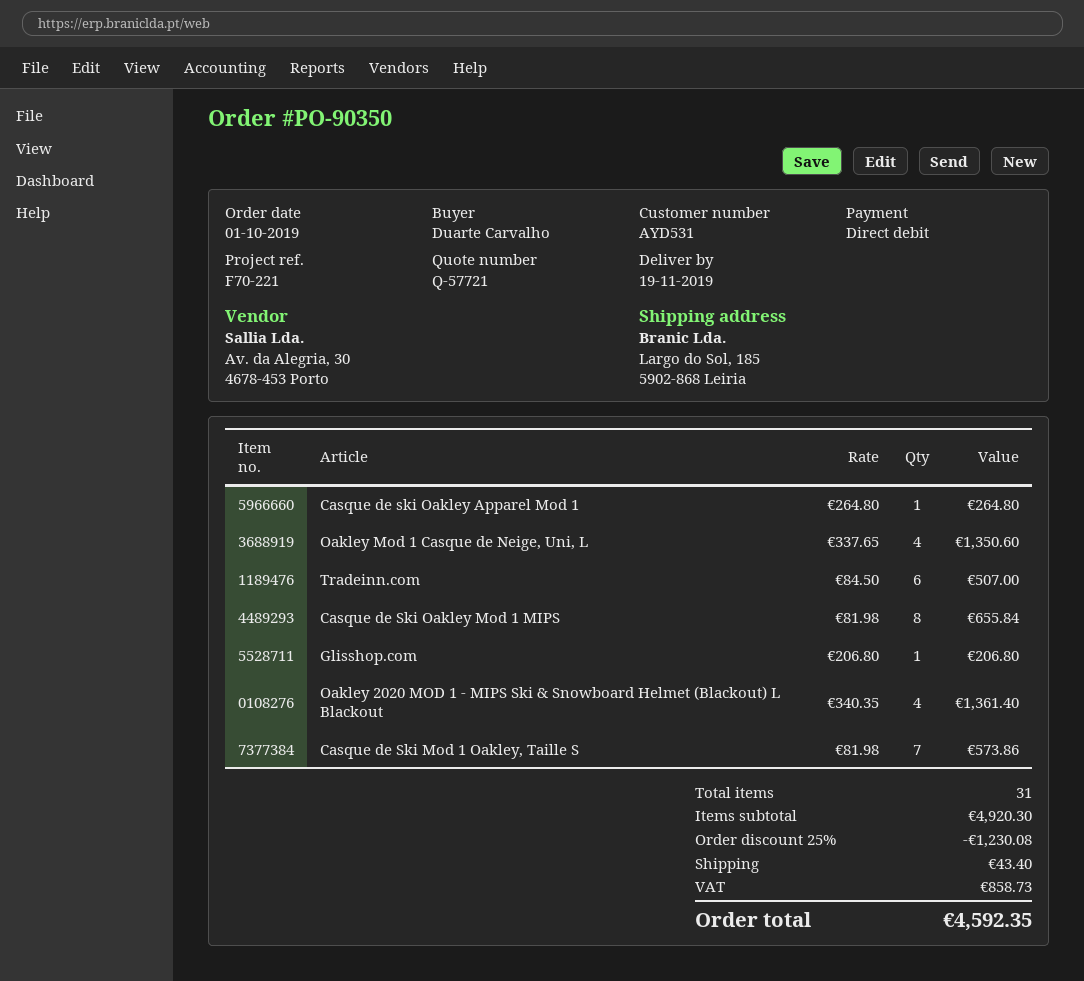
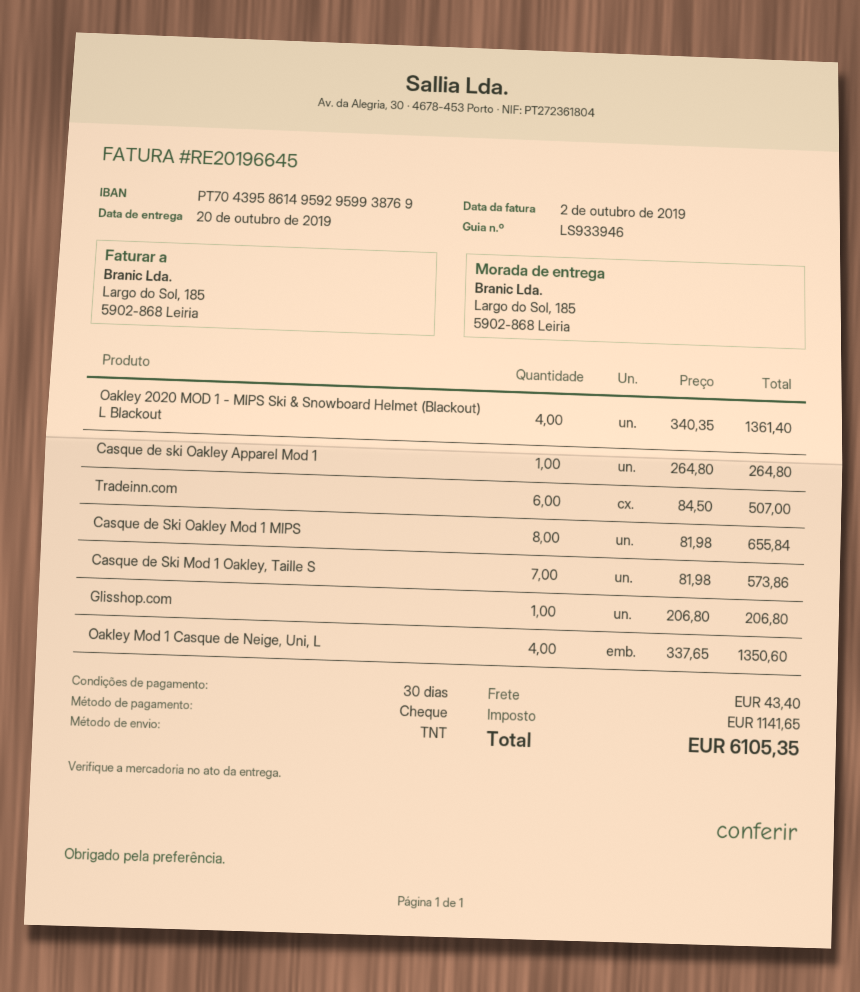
delivery date: 2019-11-19 -> 2019-10-20
payment method: direct debit -> cheque
discount: 25% = 1230.08 -> none
tax: 858.73 -> 1141.65
total: 4592.35 -> 6105.35

